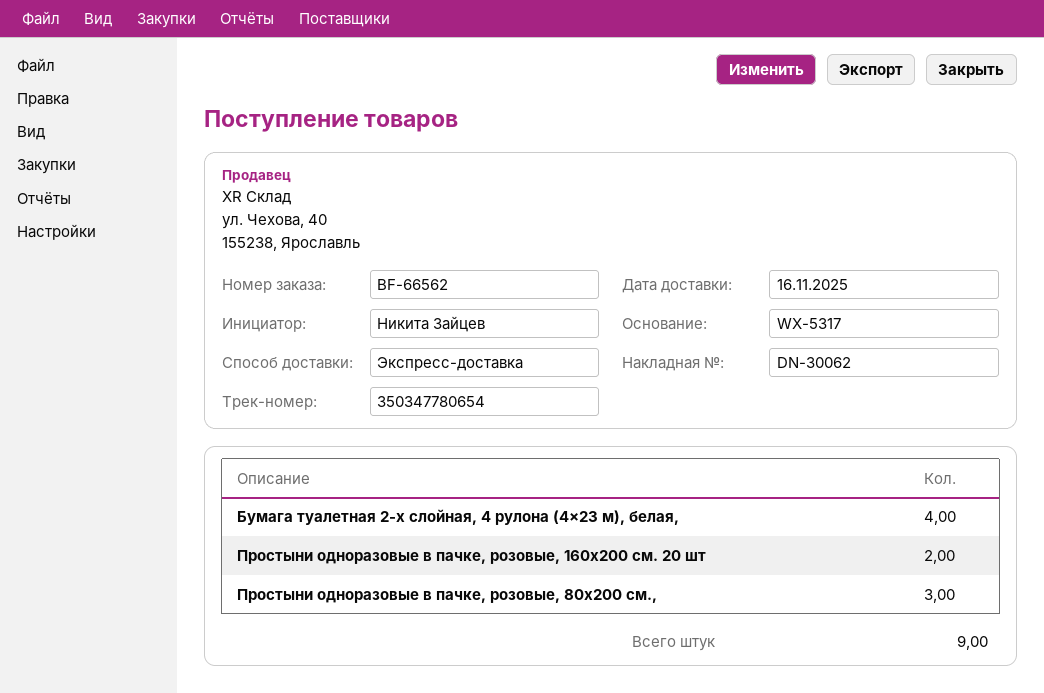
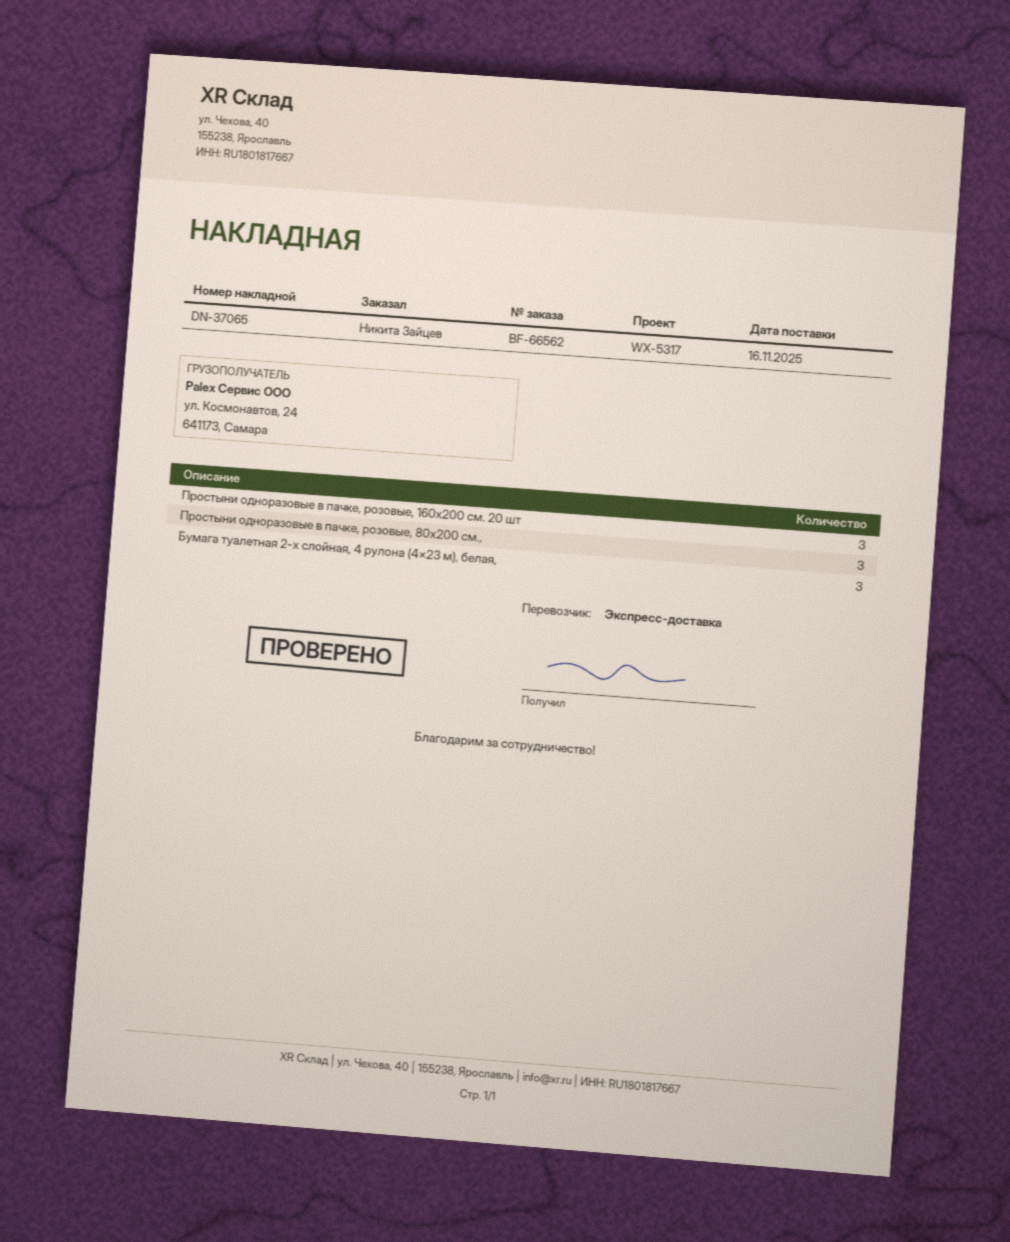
delivery note number: DN-30062 -> DN-37065
Бумага туалетная 2-х слойная, 4 рулона (4×23 м), белая,: 4 -> 3
Простыни одноразовые в пачке, розовые, 160х200 см. 20 шт: 2 -> 3

